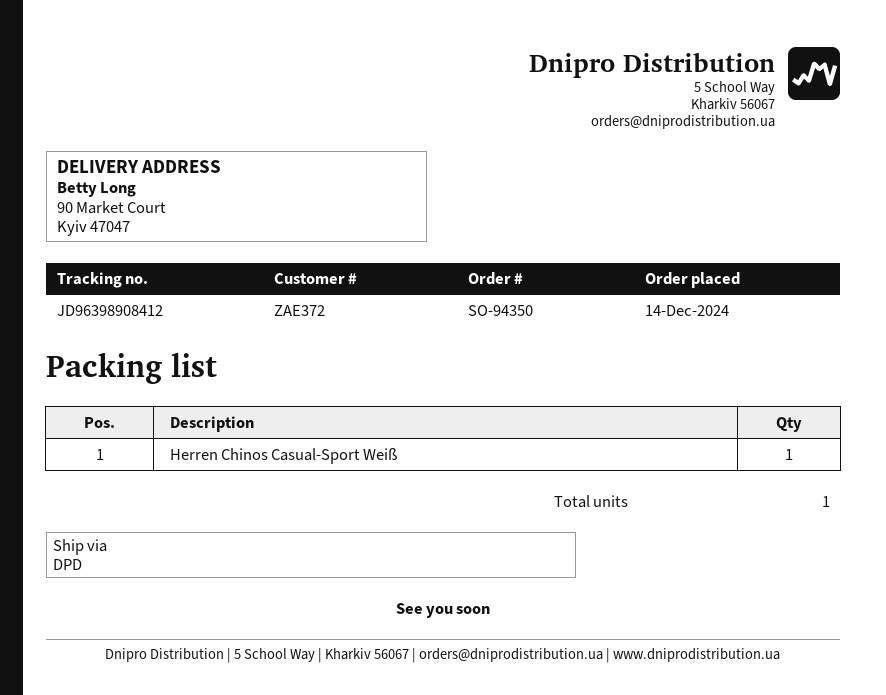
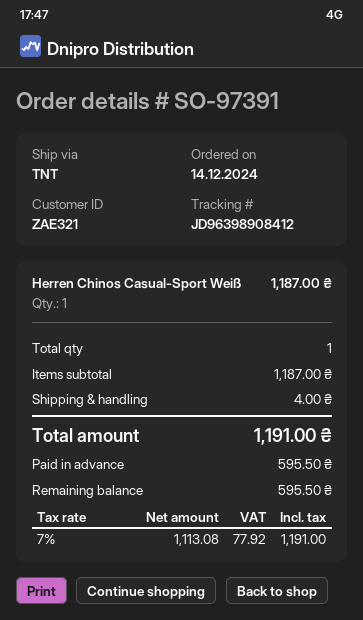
order number: SO-94350 -> SO-97391
customer number: ZAE372 -> ZAE321
shipping method: DPD -> TNT

